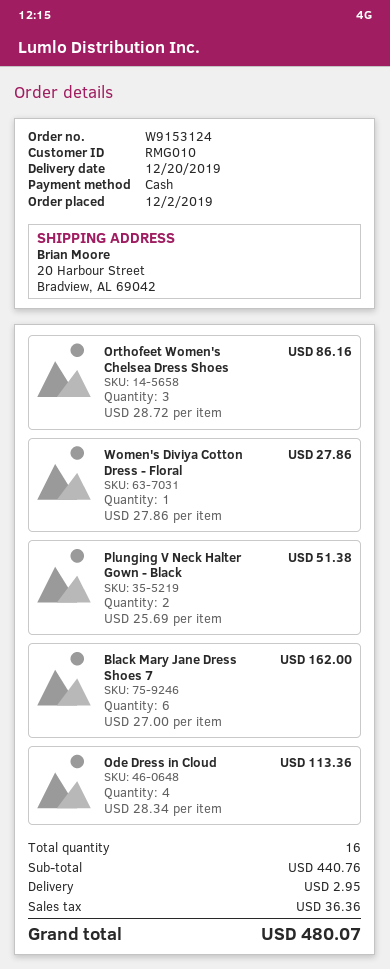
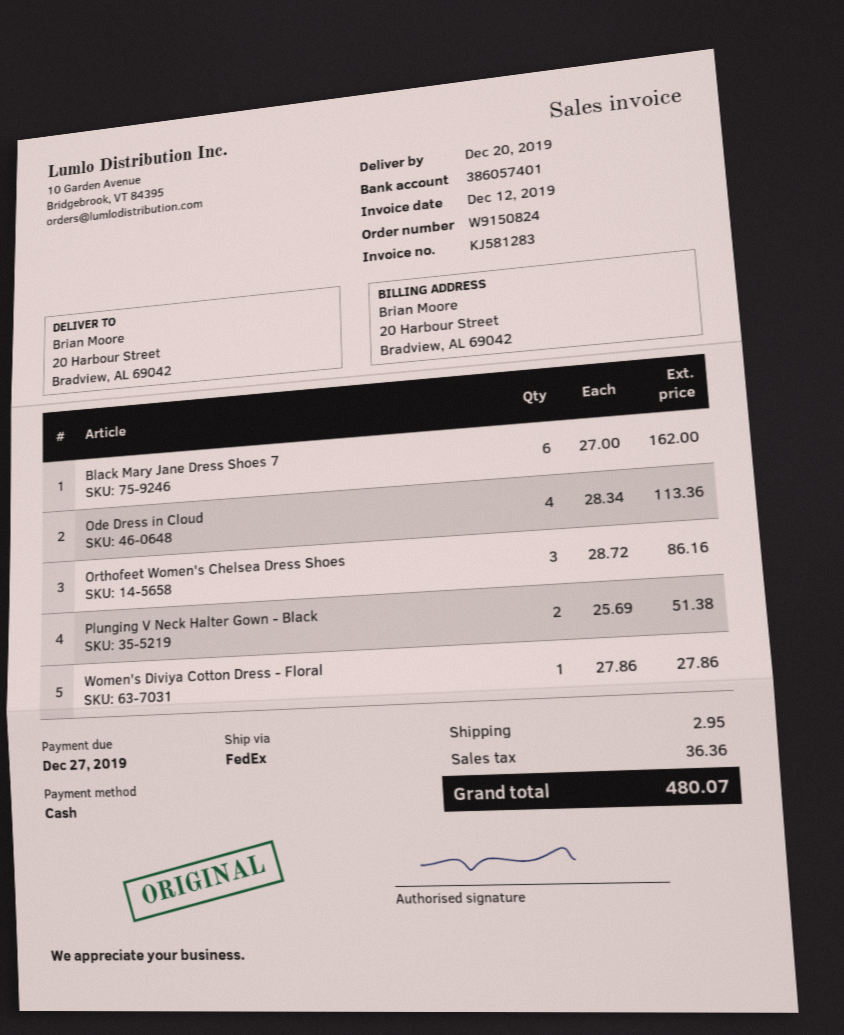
order number: W9153124 -> W9150824

